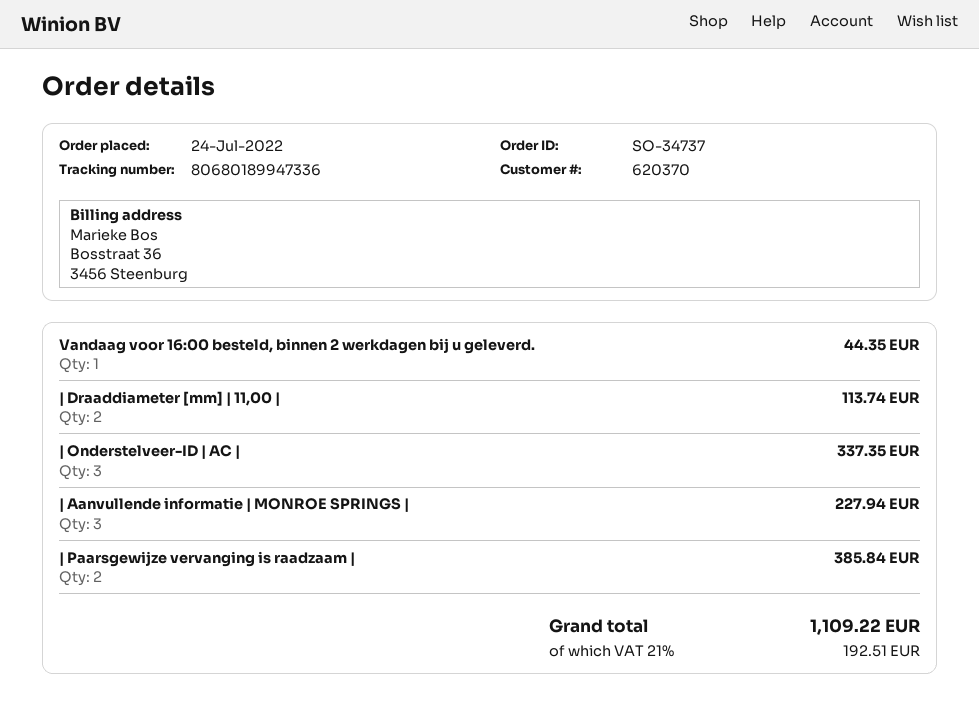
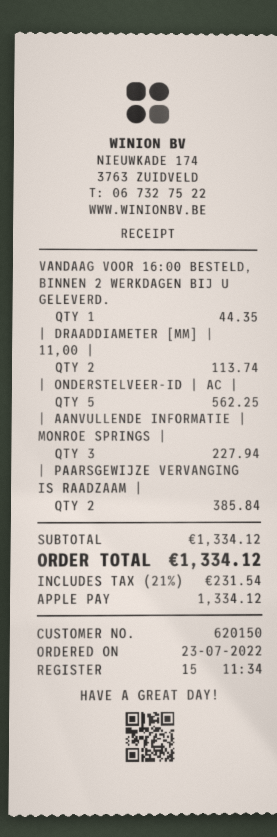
order date: 2022-07-24 -> 2022-07-23
customer number: 620370 -> 620150
| Onderstelveer-ID | AC |: 3 for 337.35 -> 5 for 562.25
tax: 21% = 192.51 -> 21% = 231.54
total: 1109.22 -> 1334.12

